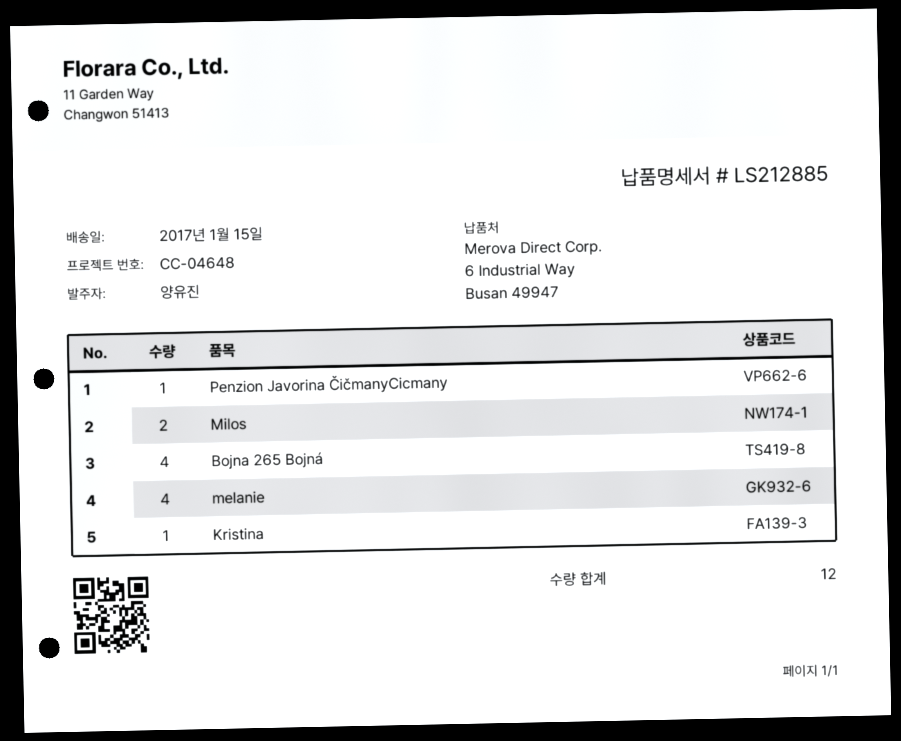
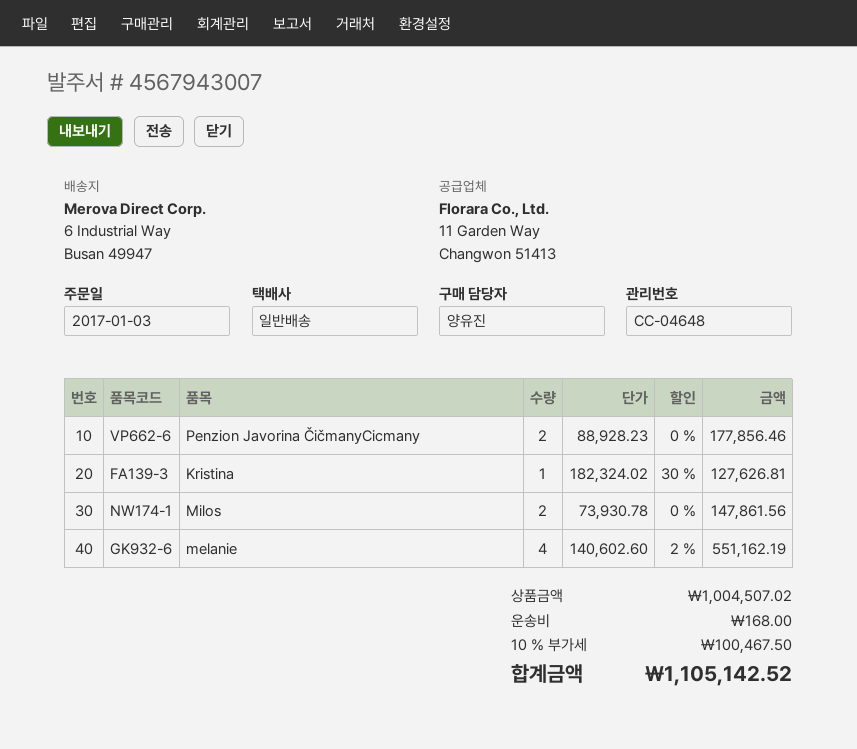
Penzion Javorina ČičmanyCicmany: 1 -> 2
Bojna 265 Bojná: 4 -> none

